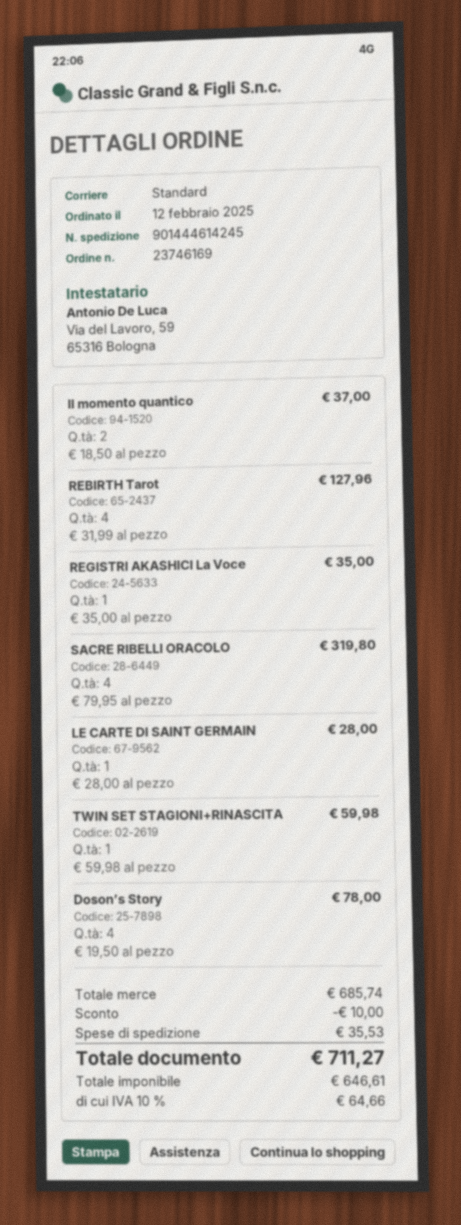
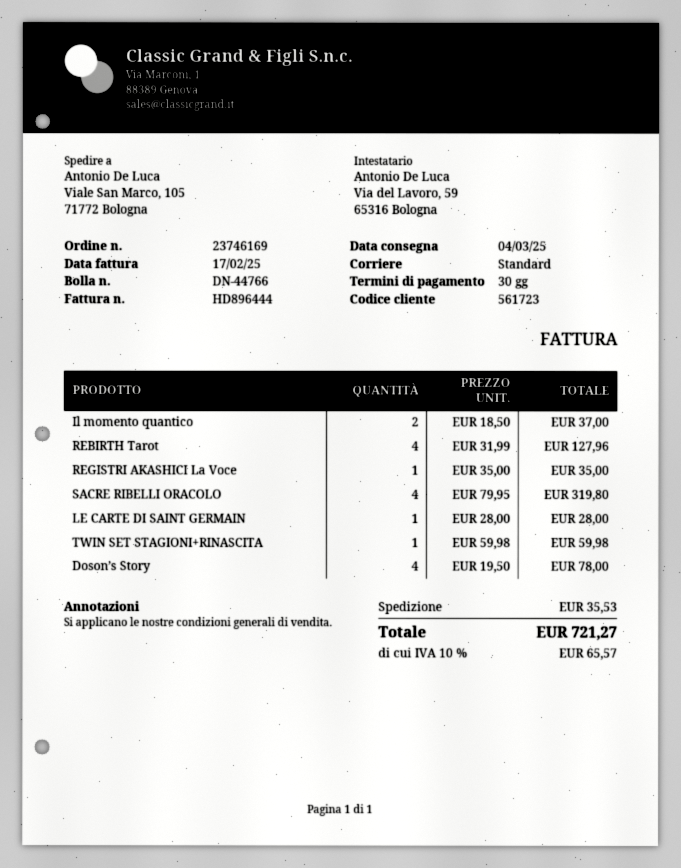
discount: 10.00 -> none
tax: 10% = 64.66 -> 10% = 65.57
total: 711.27 -> 721.27

